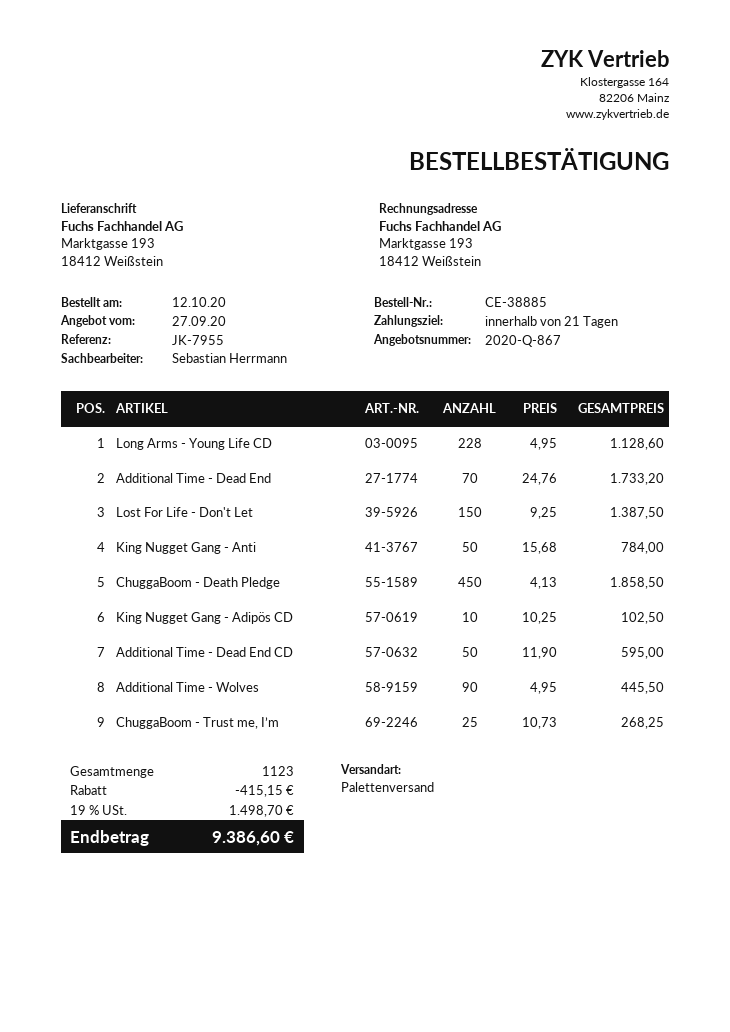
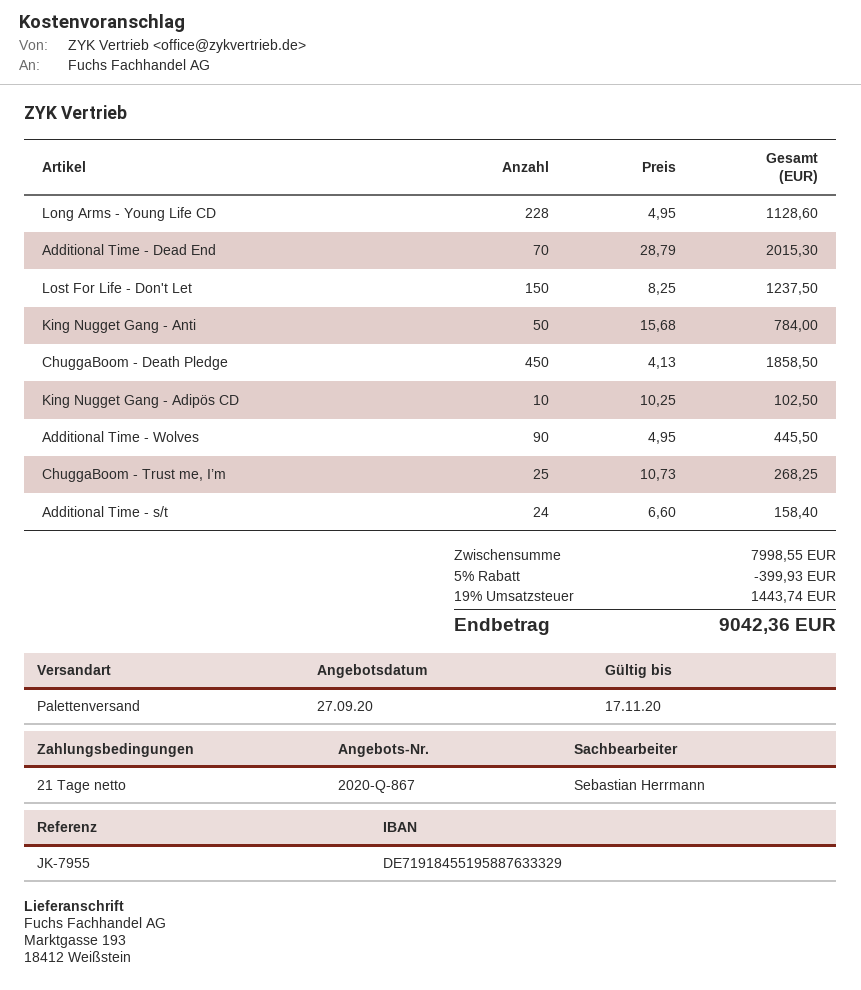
Additional Time - Dead End: 70 x 24.76 = 1733.20 -> 70 x 28.79 = 2015.30
Lost For Life - Don't Let: 150 x 9.25 = 1387.50 -> 150 x 8.25 = 1237.50
Additional Time - Dead End CD: 50 x 11.90 = 595.00 -> none
Additional Time - s/t: none -> 24 x 6.60 = 158.40
discount: 415.15 -> 399.93
tax: 19% = 1498.70 -> 19% = 1443.74
total: 9386.60 -> 9042.36

